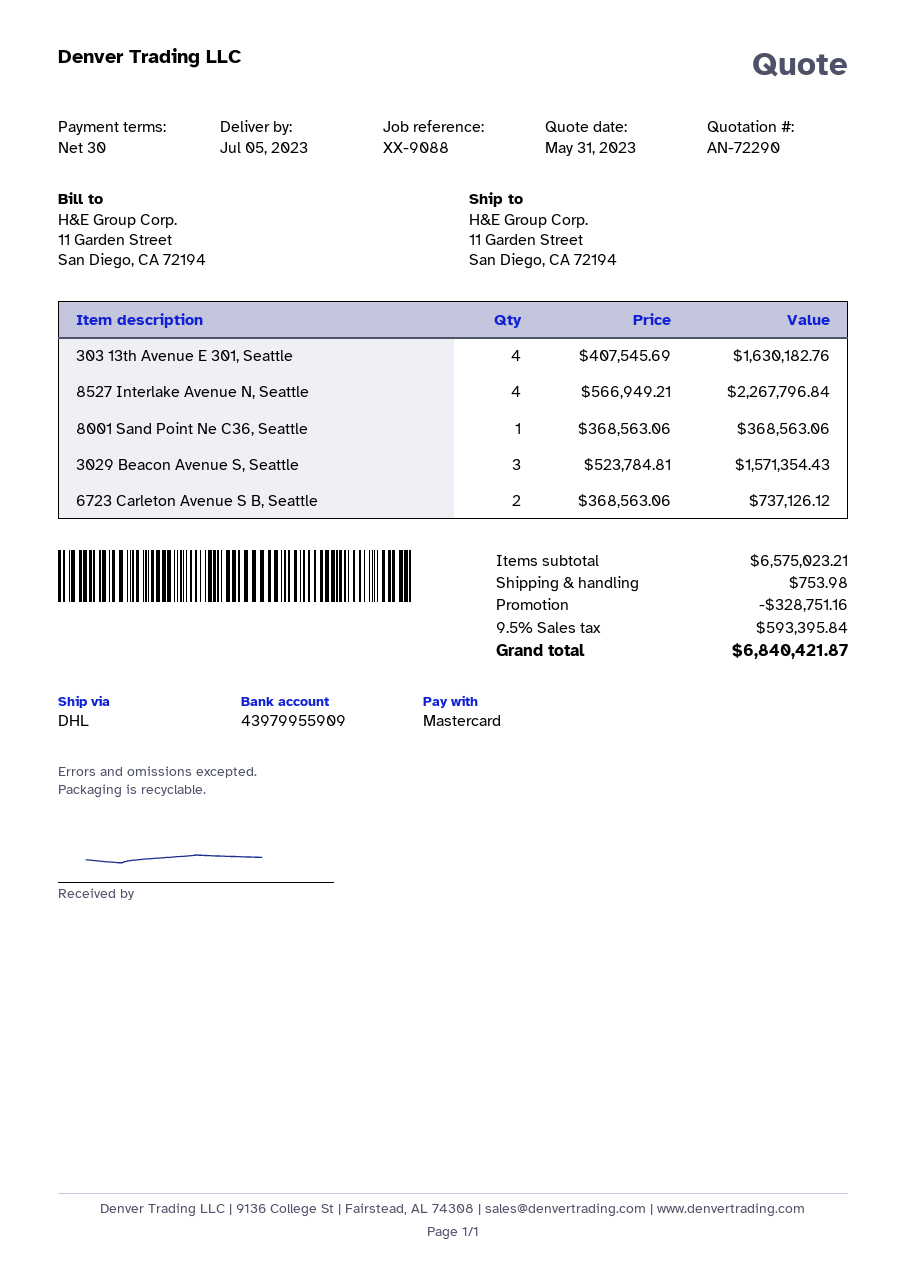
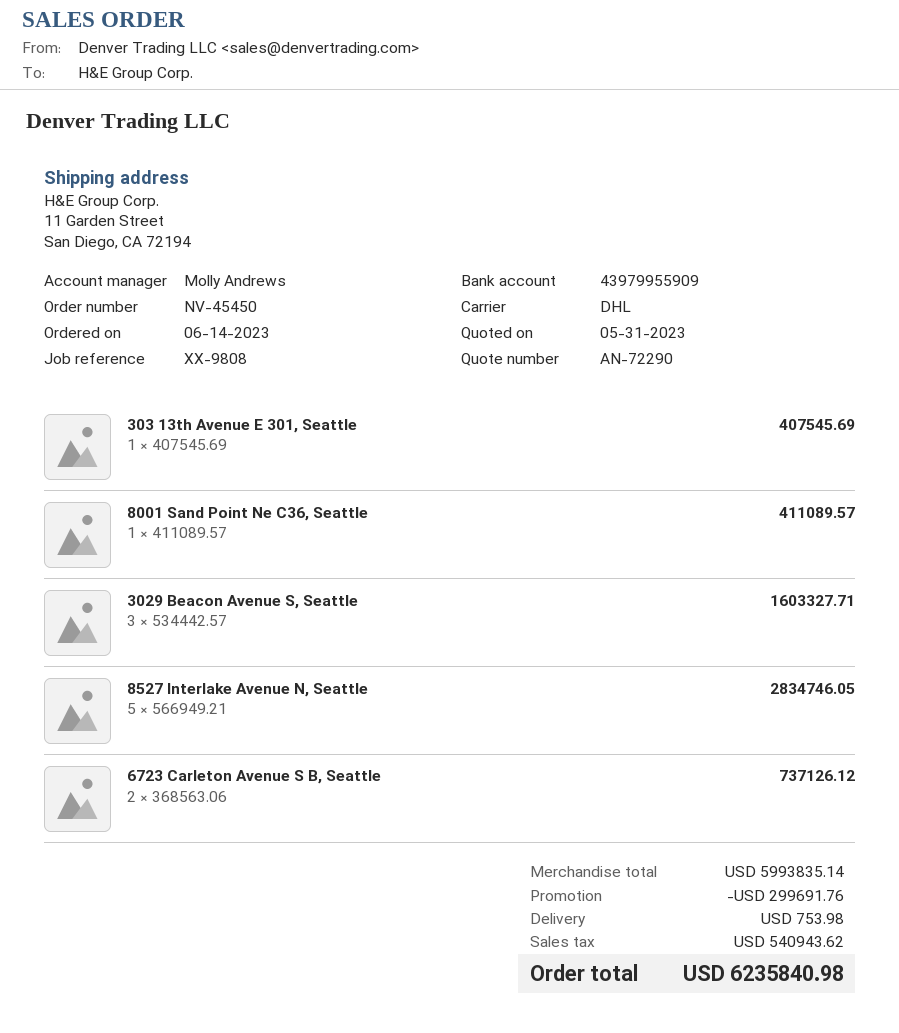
reference: XX-9088 -> XX-9808
303 13th Avenue E 301, Seattle: 4 x 407545.69 = 1630182.76 -> 1 x 407545.69 = 407545.69
8527 Interlake Avenue N, Seattle: 4 x 566949.21 = 2267796.84 -> 5 x 566949.21 = 2834746.05
8001 Sand Point Ne C36, Seattle: 1 x 368563.06 = 368563.06 -> 1 x 411089.57 = 411089.57
3029 Beacon Avenue S, Seattle: 3 x 523784.81 = 1571354.43 -> 3 x 534442.57 = 1603327.71
subtotal: 6575023.21 -> 5993835.14
discount: 328751.16 -> 299691.76
tax: 593395.84 -> 540943.62
total: 6840421.87 -> 6235840.98

